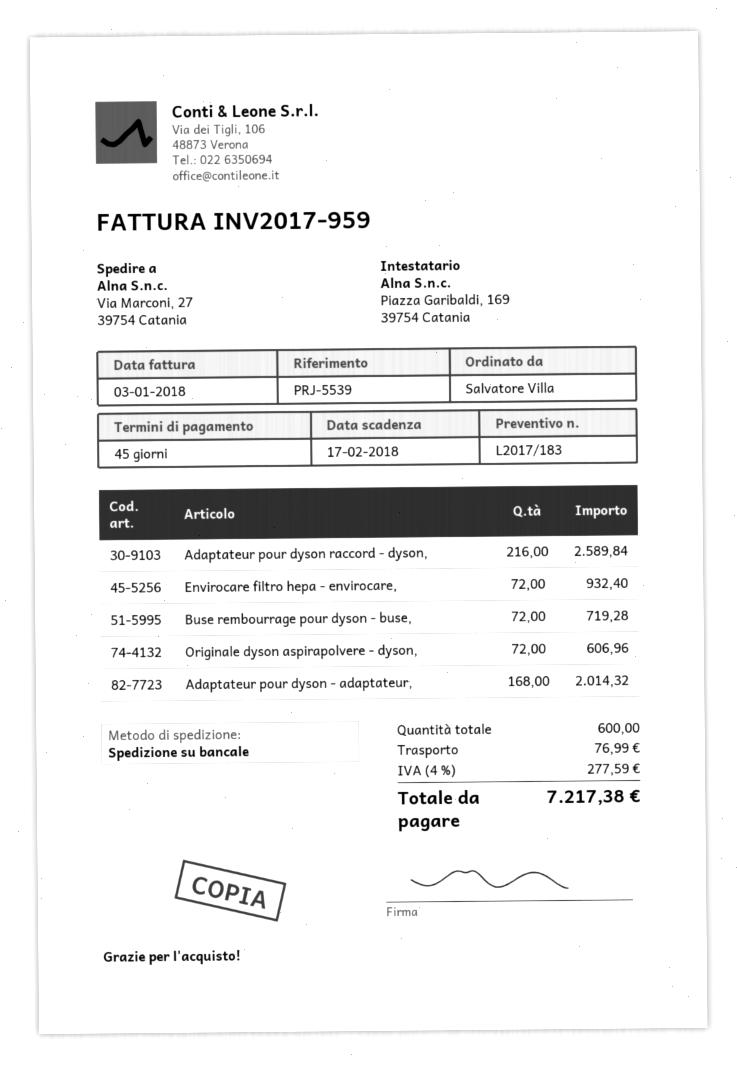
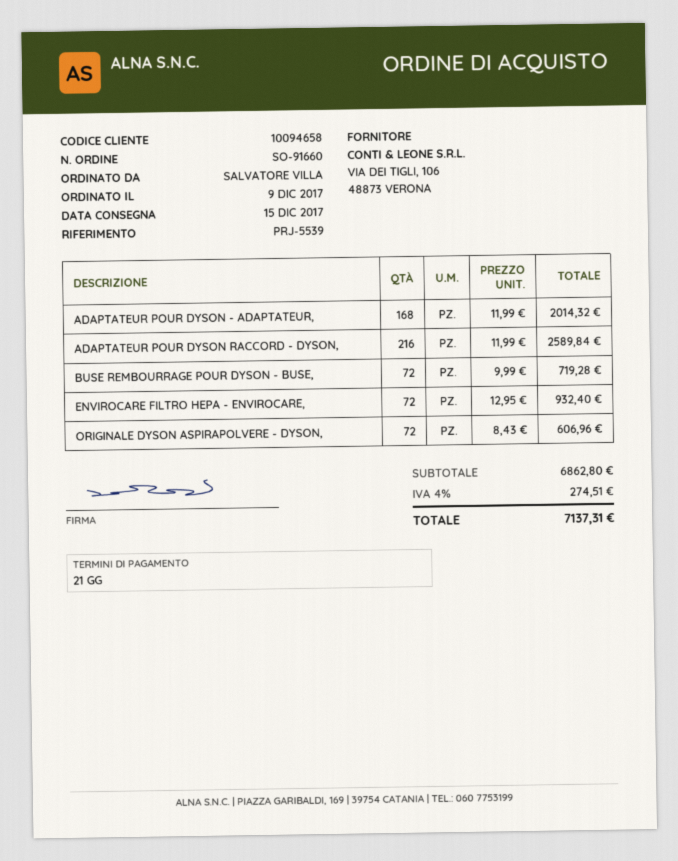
payment terms: 45 days -> 21 days
shipping: 76.99 -> none
tax: 4% = 277.59 -> 4% = 274.51
total: 7217.38 -> 7137.31

